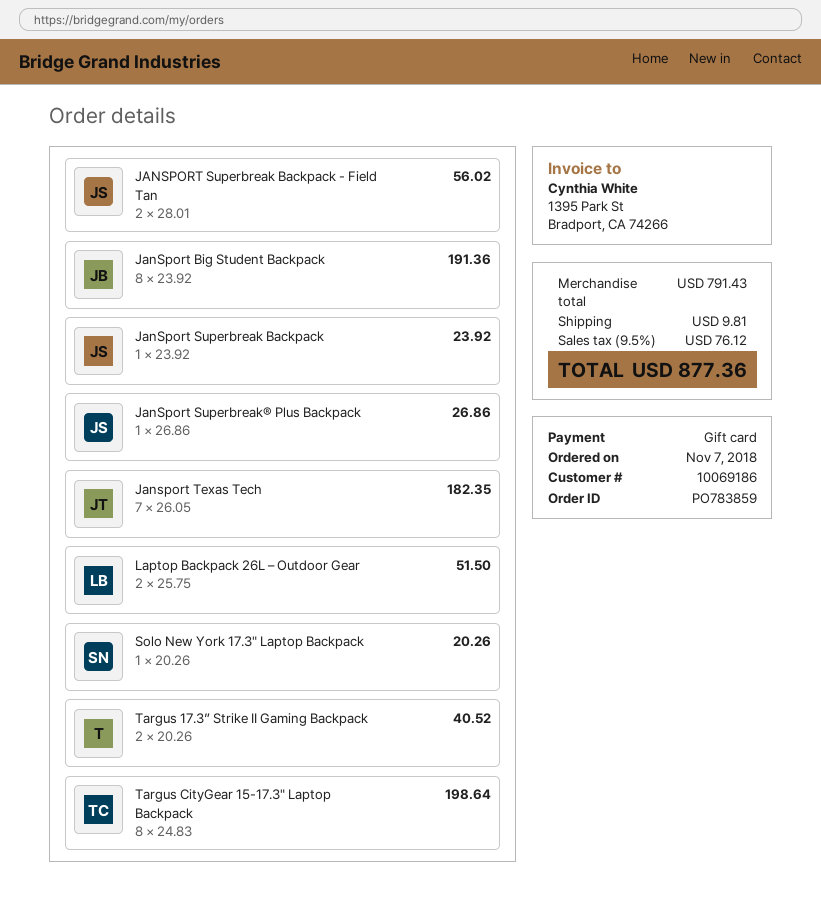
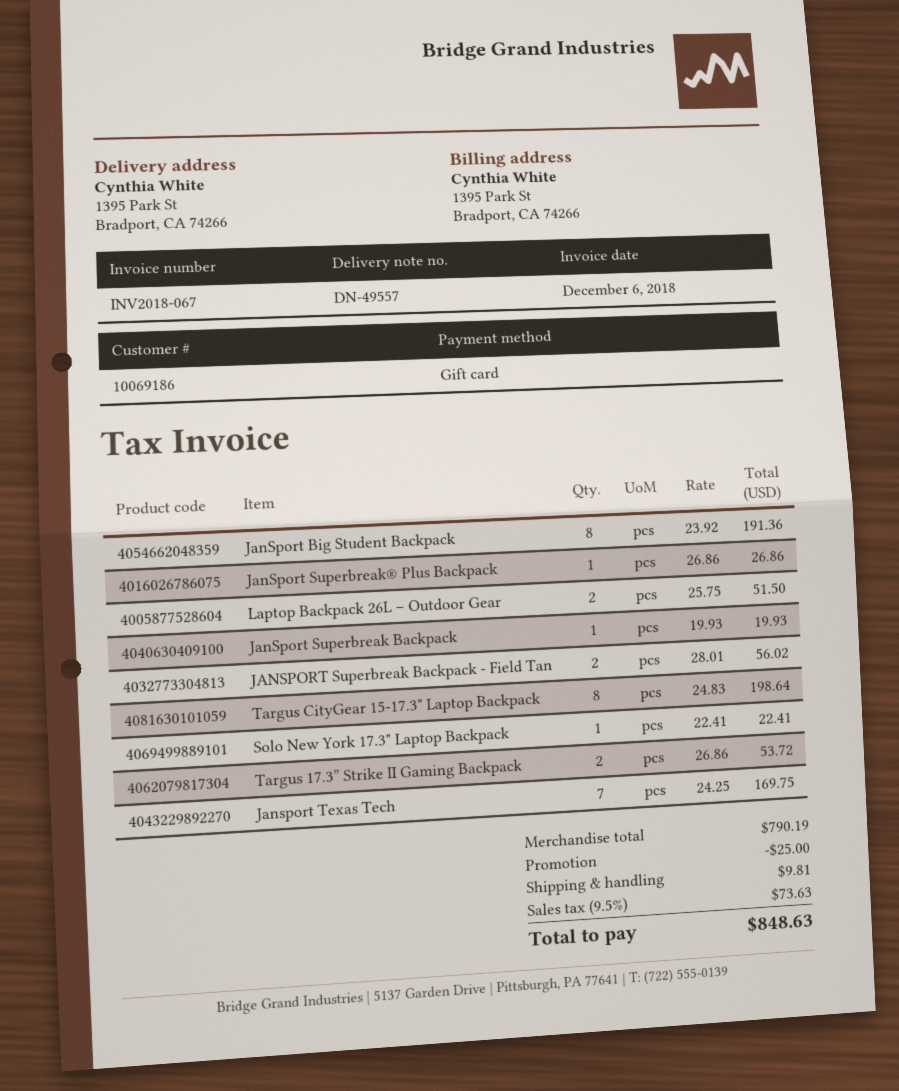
JanSport Superbreak Backpack: 1 x 23.92 = 23.92 -> 1 x 19.93 = 19.93
Jansport Texas Tech: 7 x 26.05 = 182.35 -> 7 x 24.25 = 169.75
Solo New York 17.3" Laptop Backpack: 1 x 20.26 = 20.26 -> 1 x 22.41 = 22.41
Targus 17.3” Strike II Gaming Backpack: 2 x 20.26 = 40.52 -> 2 x 26.86 = 53.72
subtotal: 791.43 -> 790.19
discount: none -> 25.00
tax: 9.5% = 76.12 -> 9.5% = 73.63
total: 877.36 -> 848.63

